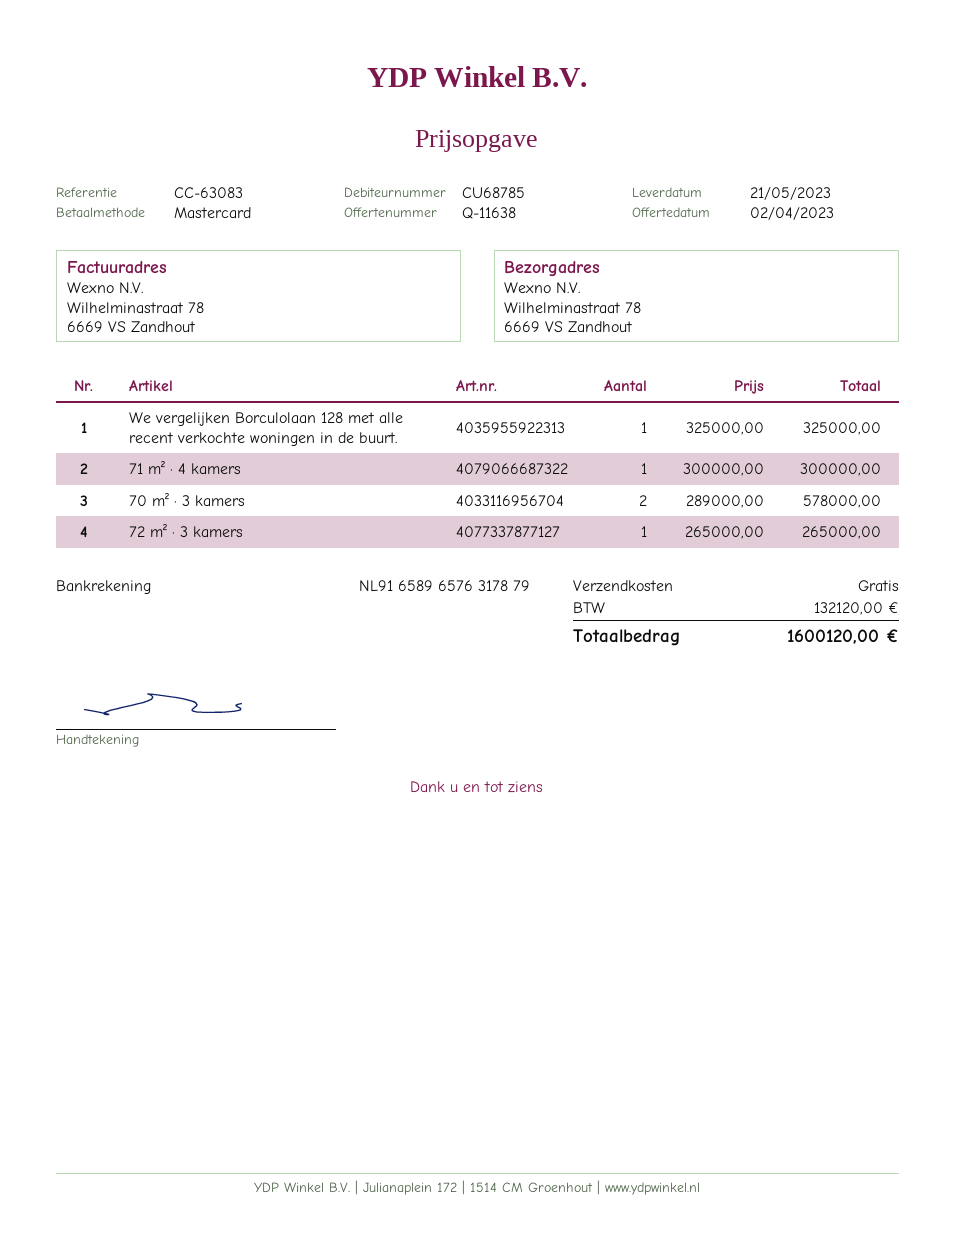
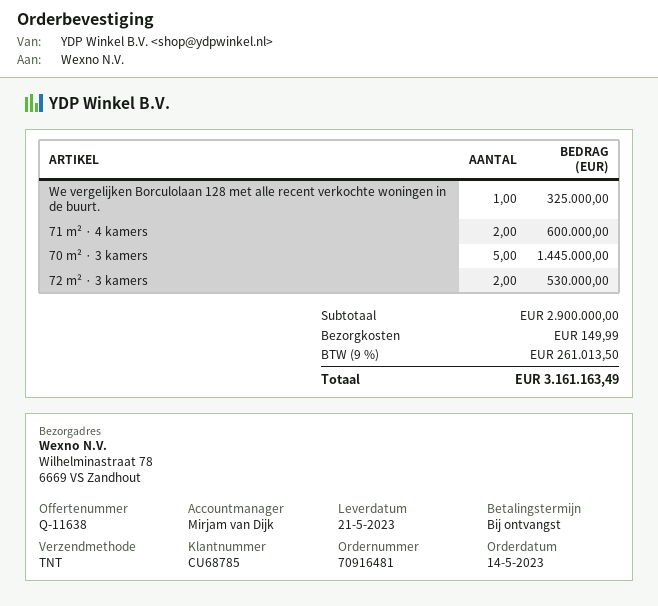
71 m² · 4 kamers: 1 for 300000.00 -> 2 for 600000.00
70 m² · 3 kamers: 2 for 578000.00 -> 5 for 1445000.00
72 m² · 3 kamers: 1 for 265000.00 -> 2 for 530000.00
shipping: 0.00 -> 149.99
tax: 132120.00 -> 261013.50
total: 1600120.00 -> 3161163.49

